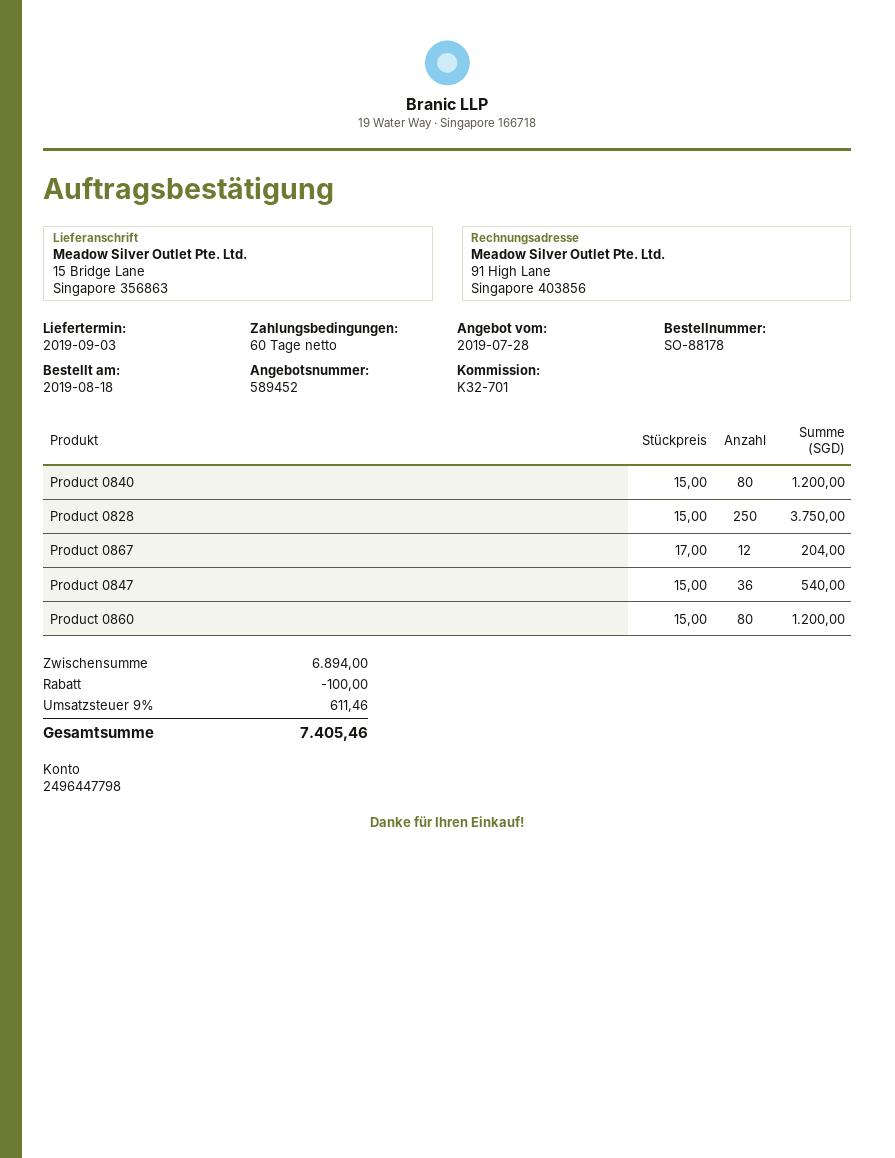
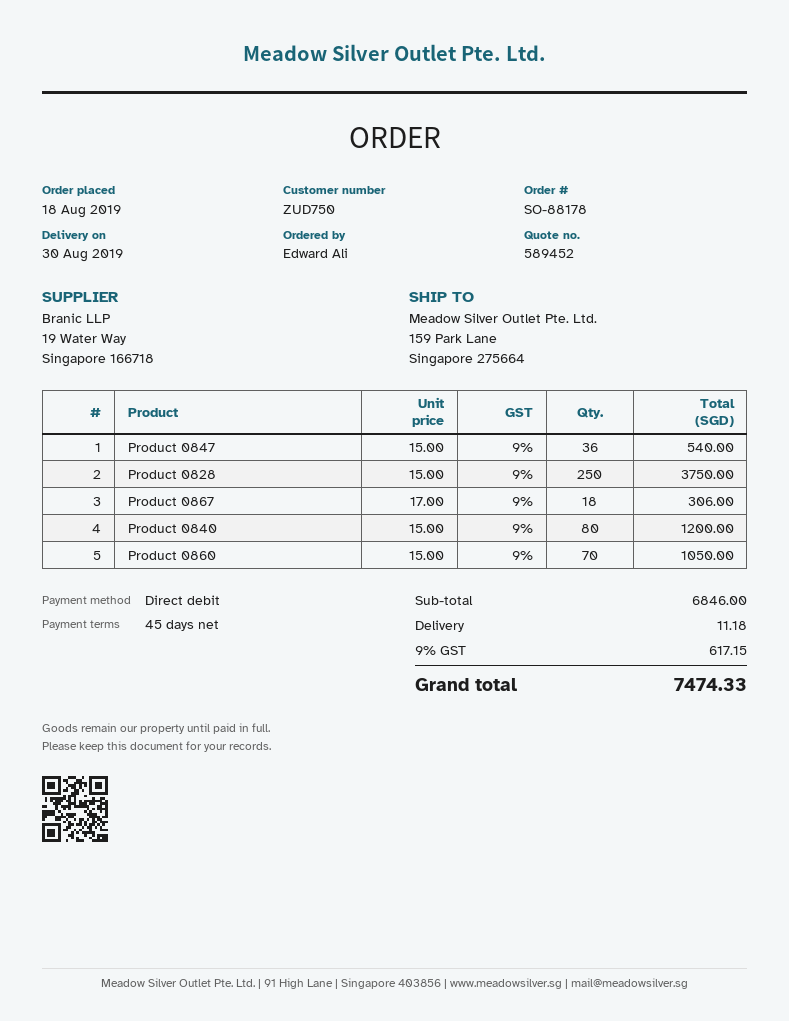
delivery date: 2019-09-03 -> 2019-08-30
payment terms: 60 days -> 45 days
ship to: 15 Bridge Lane, Singapore 356863 -> 159 Park Lane, Singapore 275664
Product 0867: 12 x 17.00 = 204.00 -> 18 x 17.00 = 306.00
Product 0860: 80 x 15.00 = 1200.00 -> 70 x 15.00 = 1050.00
subtotal: 6894.00 -> 6846.00
discount: 100.00 -> none
shipping: none -> 11.18
tax: 9% = 611.46 -> 9% = 617.15
total: 7405.46 -> 7474.33

